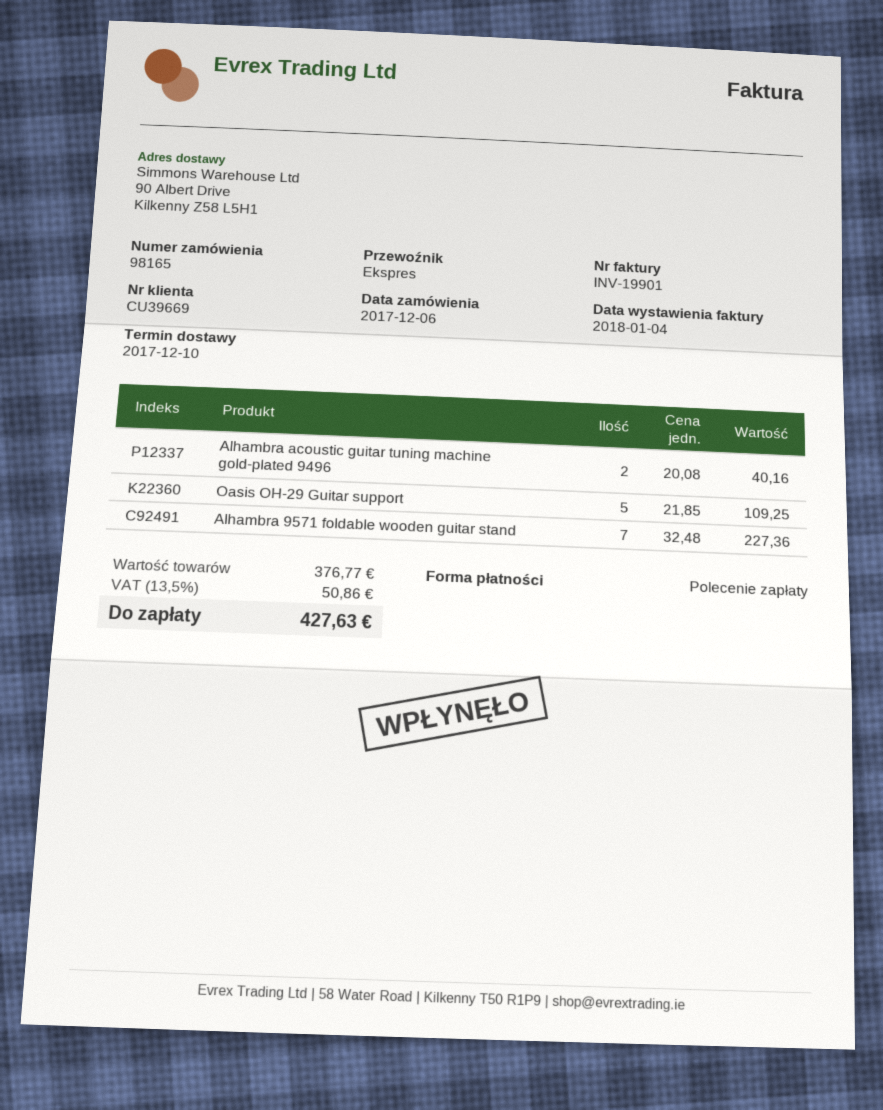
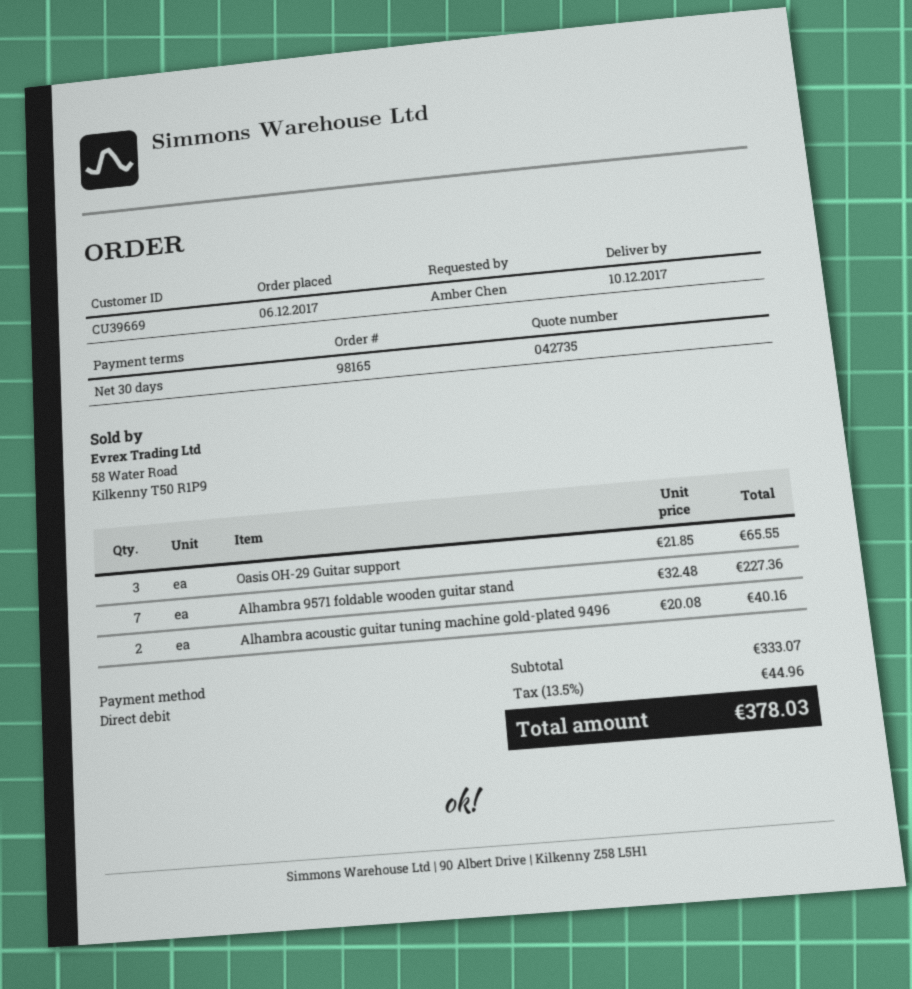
Oasis OH-29 Guitar support: 5 x 21.85 = 109.25 -> 3 x 21.85 = 65.55
subtotal: 376.77 -> 333.07
tax: 13.5% = 50.86 -> 13.5% = 44.96
total: 427.63 -> 378.03

